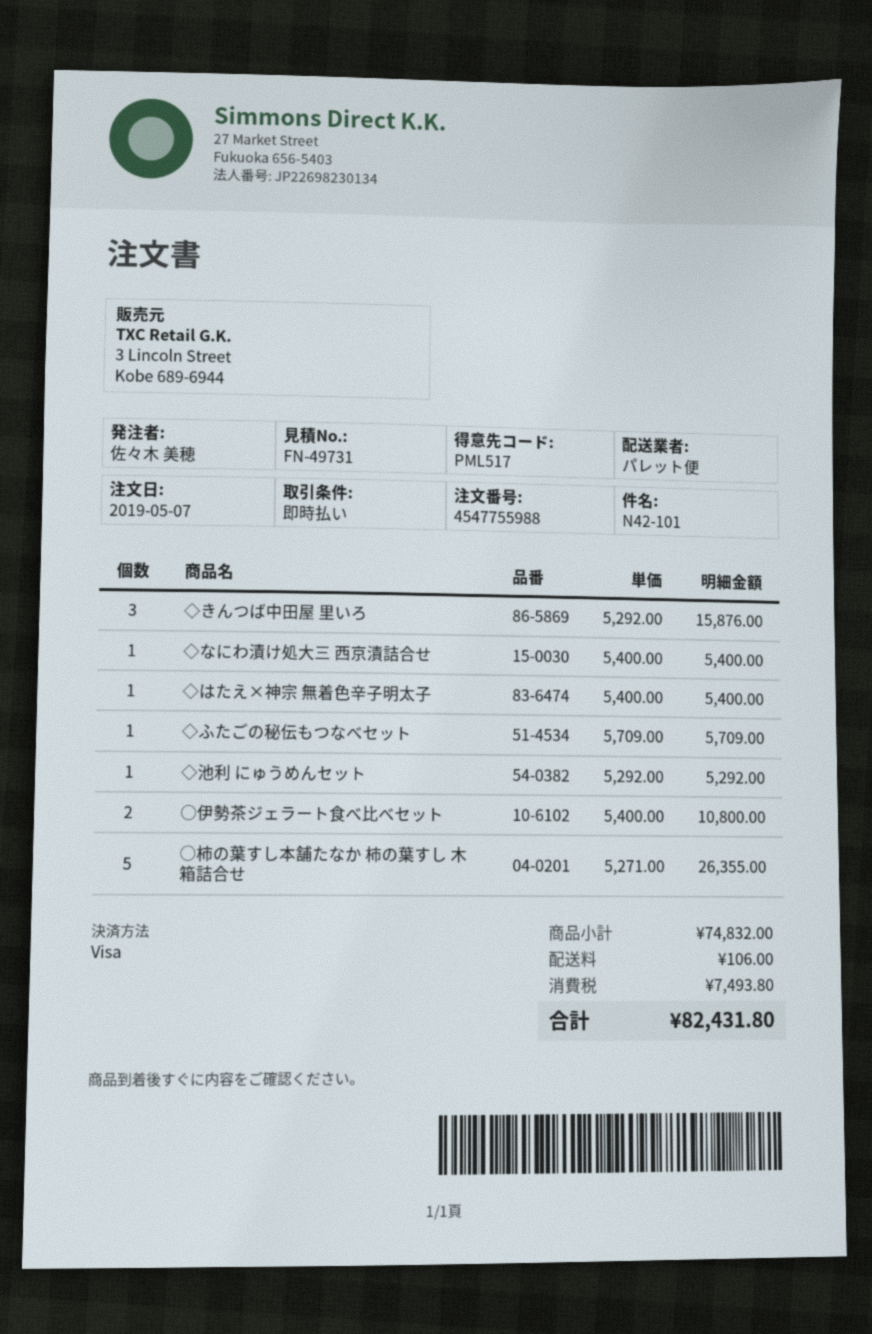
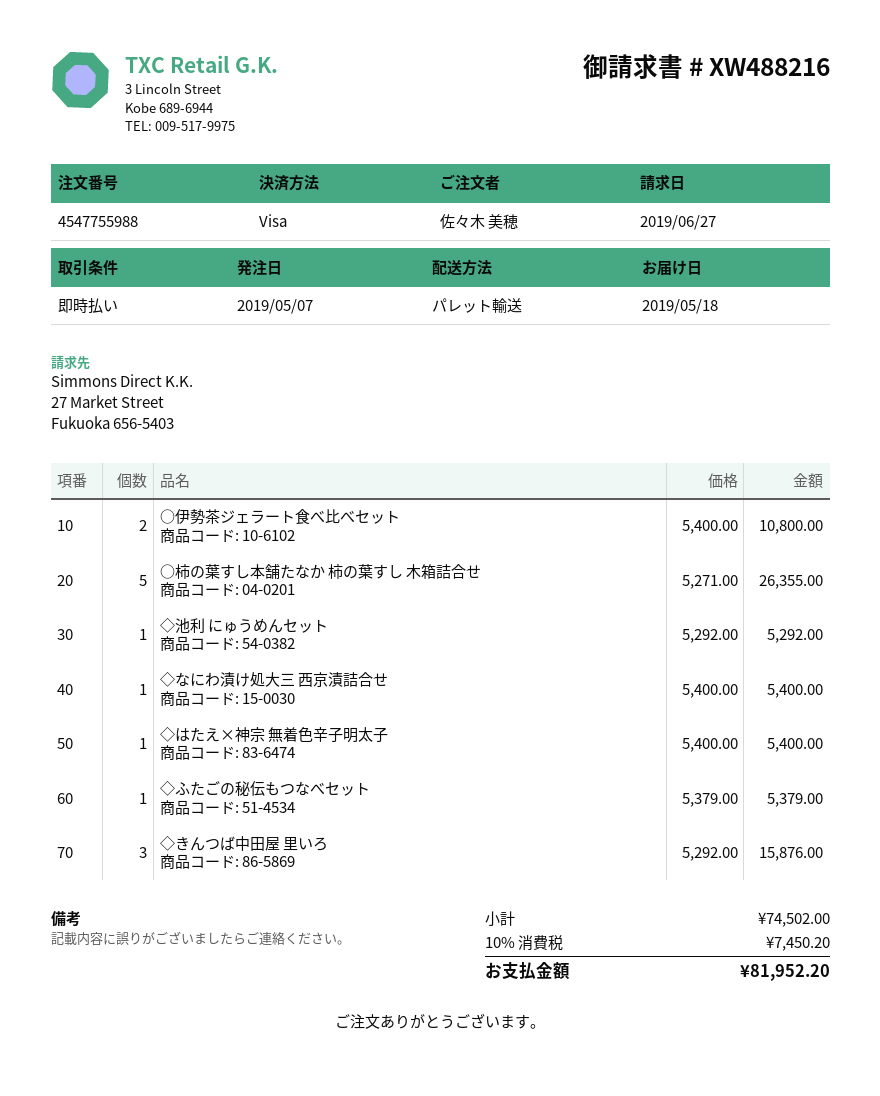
◇ふたごの秘伝もつなべセット: 1 x 5709.00 = 5709.00 -> 1 x 5379.00 = 5379.00
subtotal: 74832.00 -> 74502.00
shipping: 106.00 -> none
tax: 7493.80 -> 7450.20
total: 82431.80 -> 81952.20

